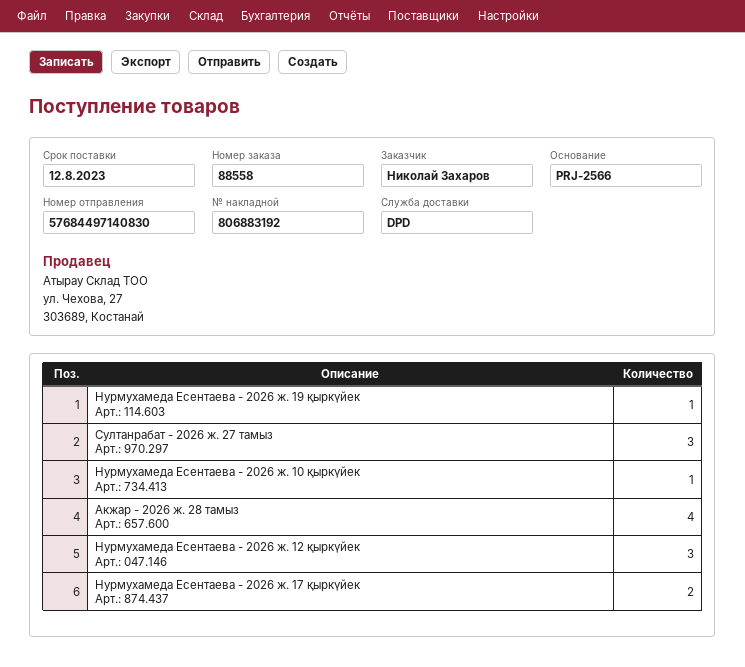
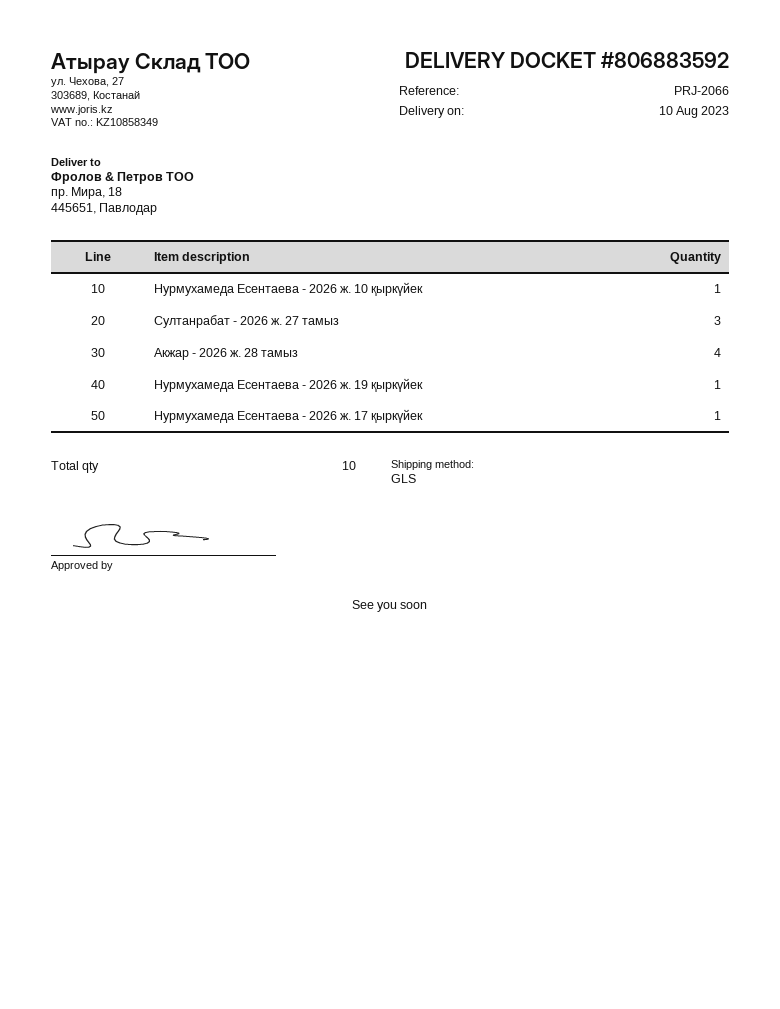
delivery note number: 806883192 -> 806883592
delivery date: 2023-08-12 -> 2023-08-10
reference: PRJ-2566 -> PRJ-2066
shipping method: DPD -> GLS
Нурмухамеда Есентаева - 2026 ж. 12 қыркүйек: 3 -> none
Нурмухамеда Есентаева - 2026 ж. 17 қыркүйек: 2 -> 1

